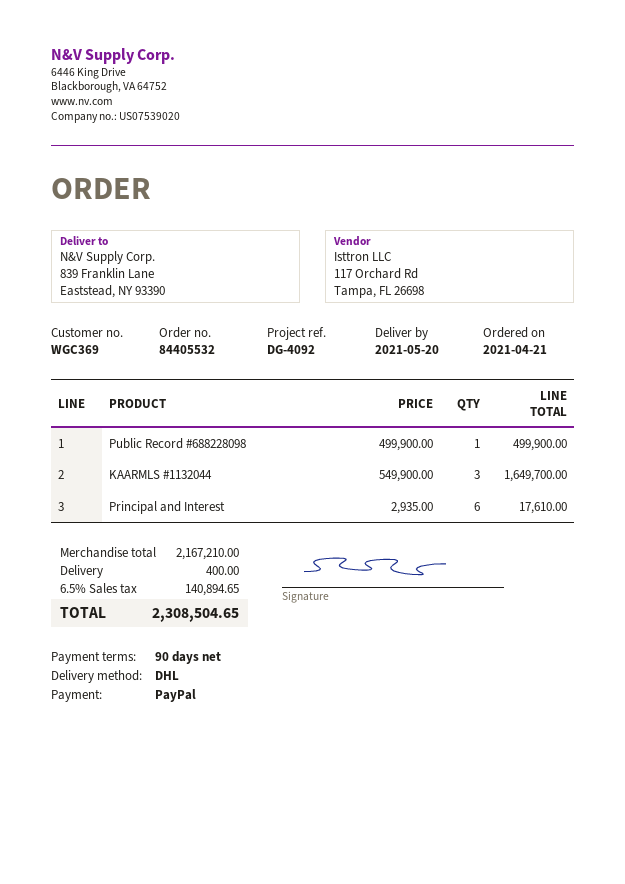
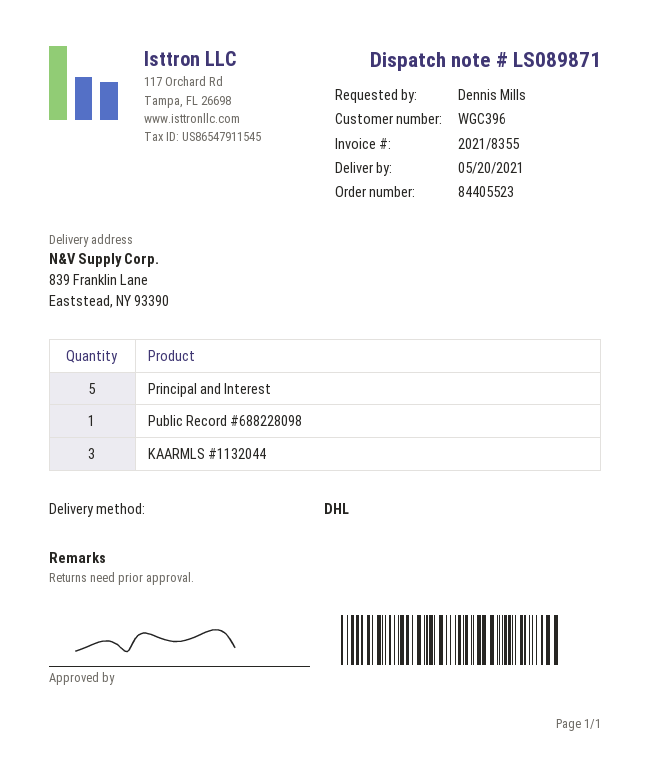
order number: 84405532 -> 84405523
customer number: WGC369 -> WGC396
Principal and Interest: 6 -> 5

